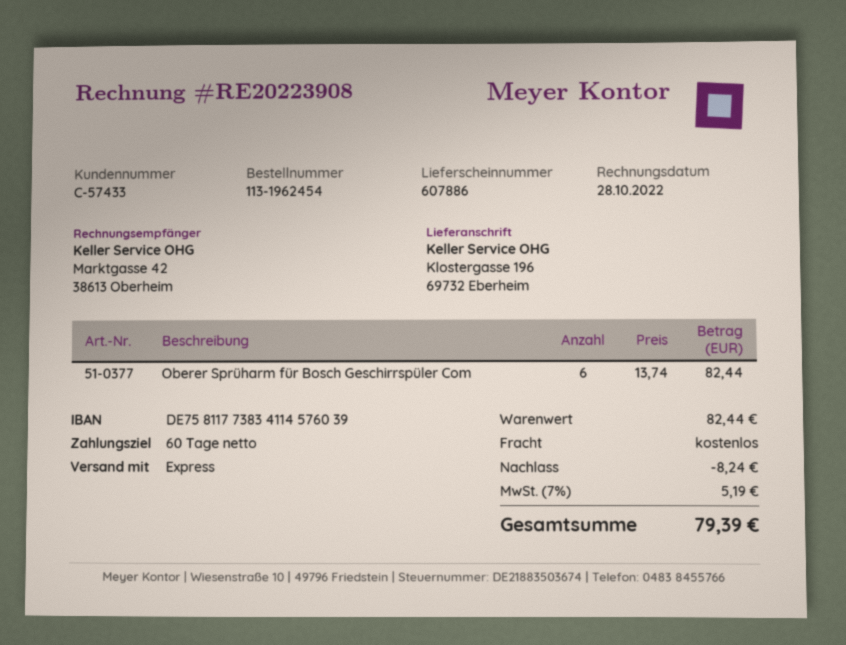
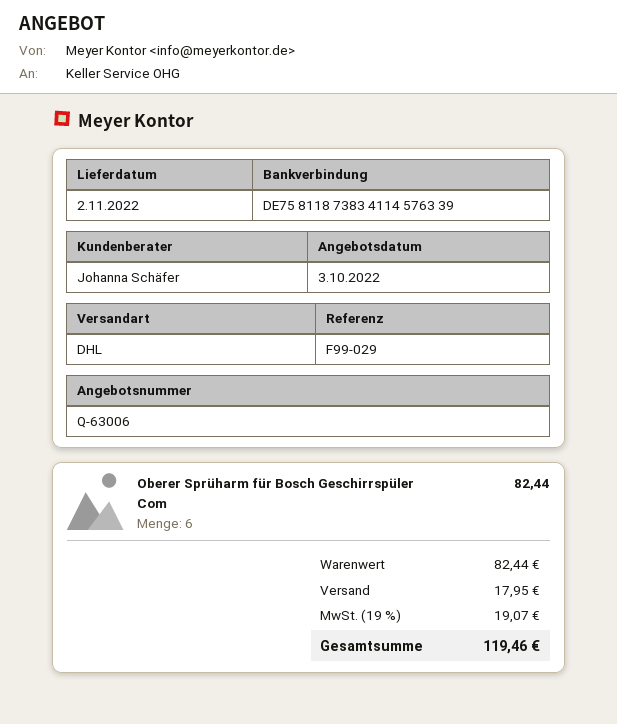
bank account: DE75811773834114576039 -> DE75811873834114576339
shipping method: express -> DHL
discount: 8.24 -> none
shipping: 0.00 -> 17.95
tax: 7% = 5.19 -> 19% = 19.07
total: 79.39 -> 119.46

